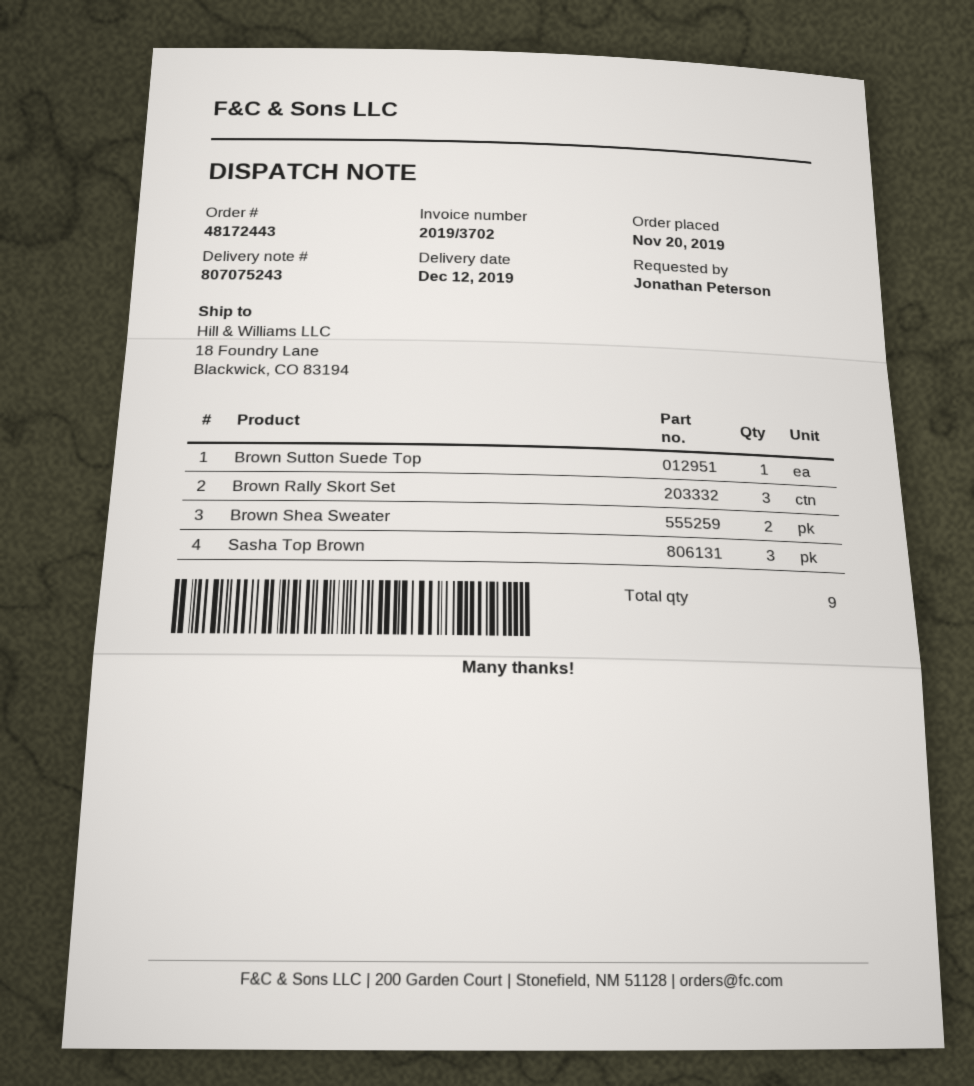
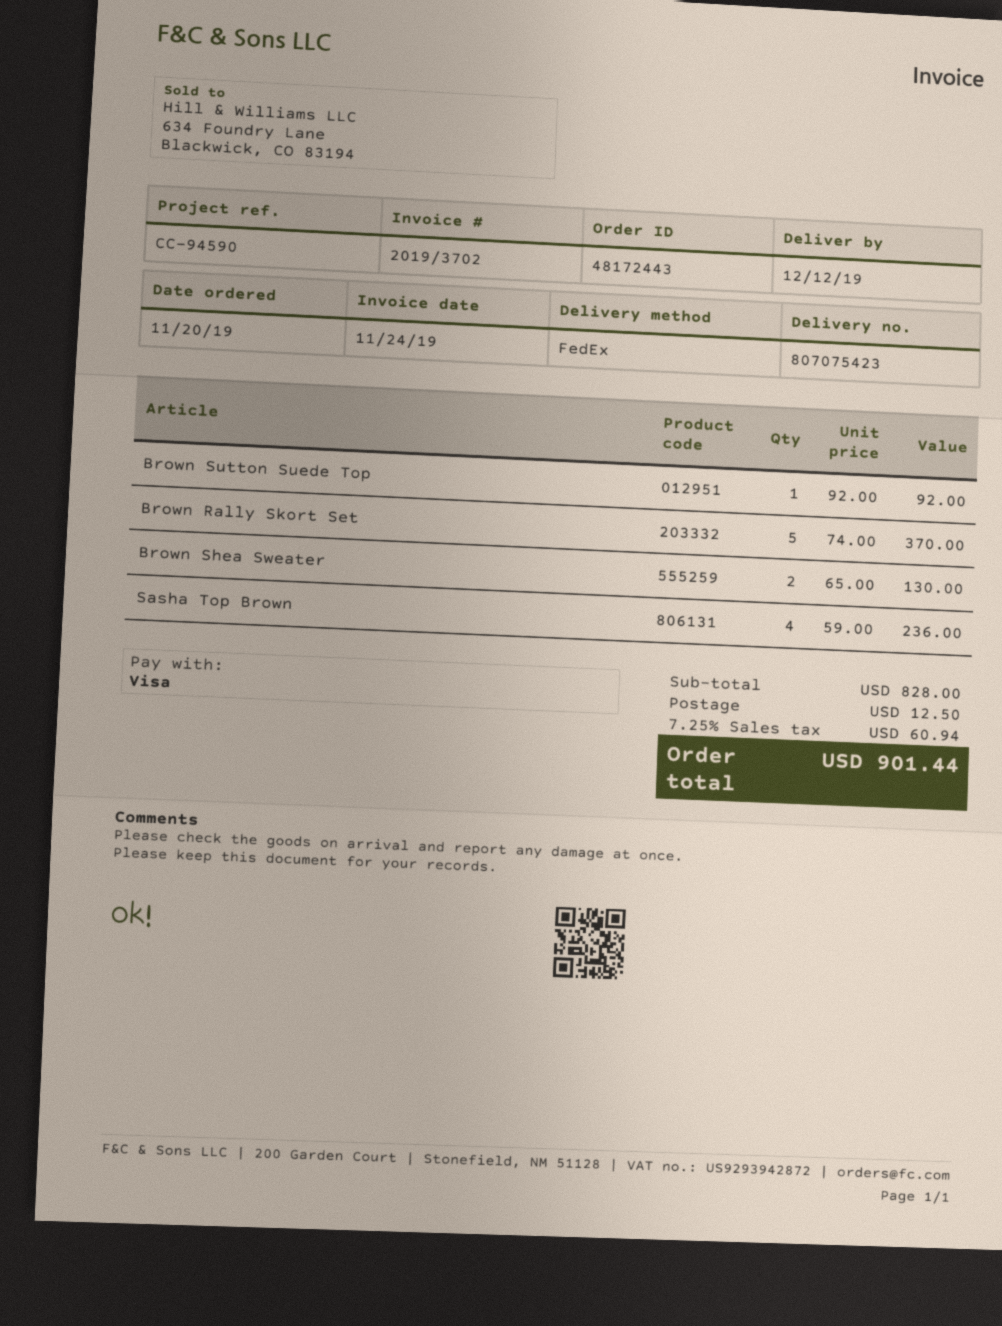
delivery note number: 807075243 -> 807075423
Brown Rally Skort Set: 3 -> 5
Sasha Top Brown: 3 -> 4

